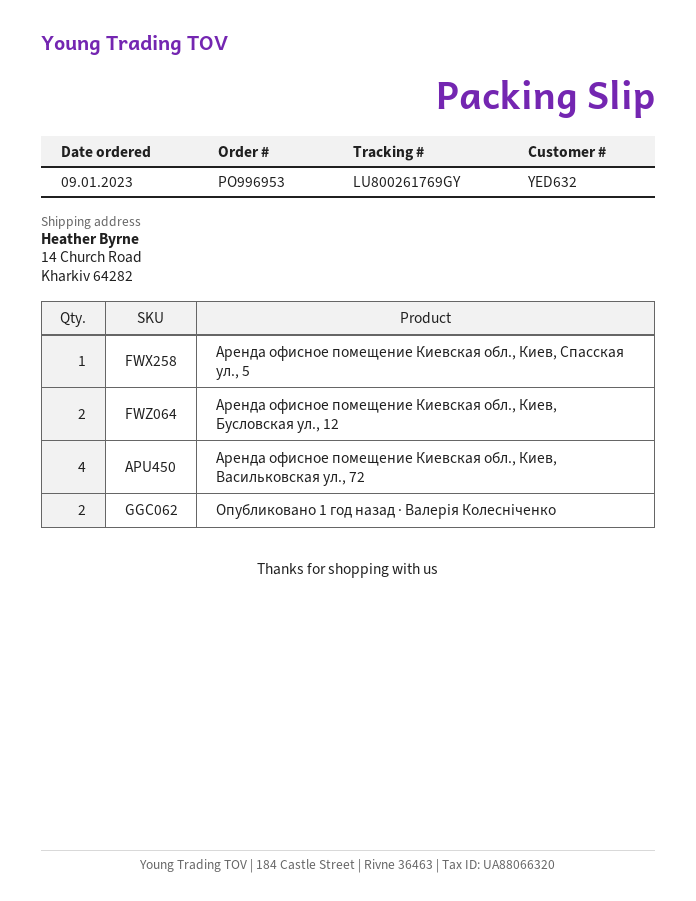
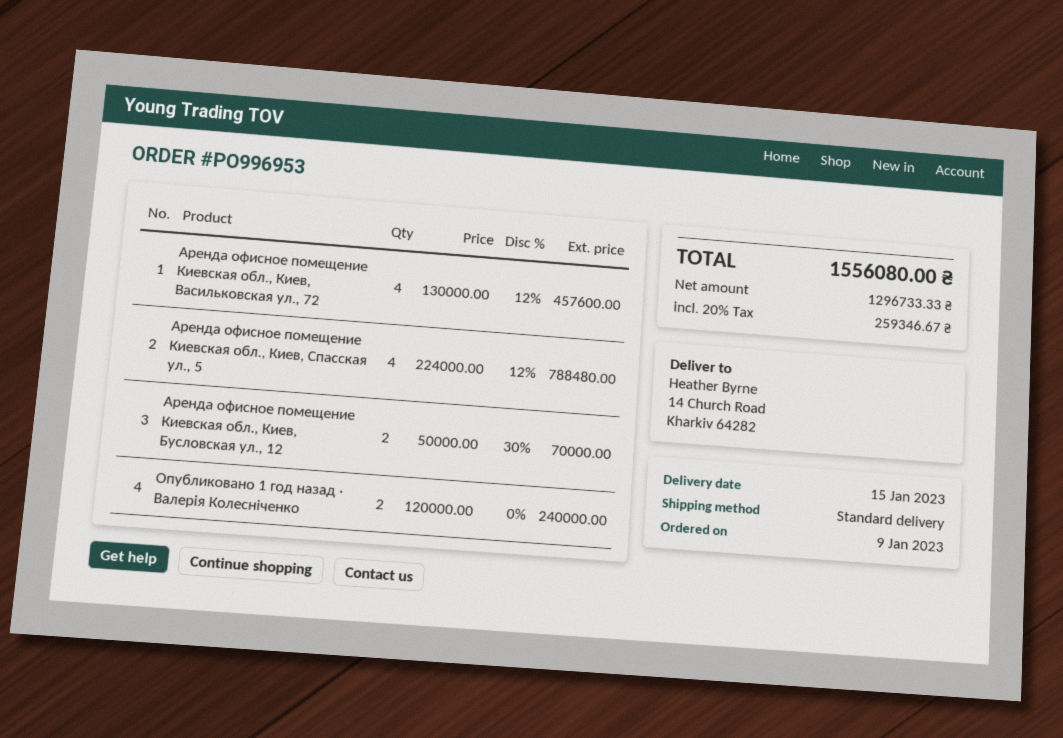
Аренда офисное помещение Киевская обл., Киев, Спасская ул., 5: 1 -> 4

